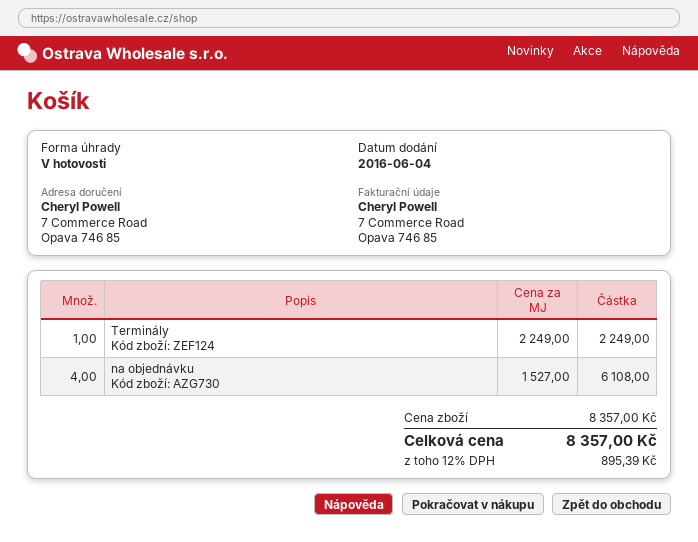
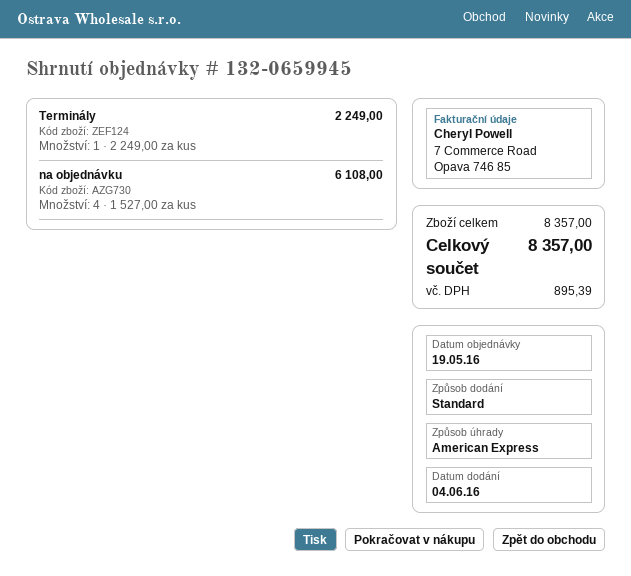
payment method: cash -> American Express

